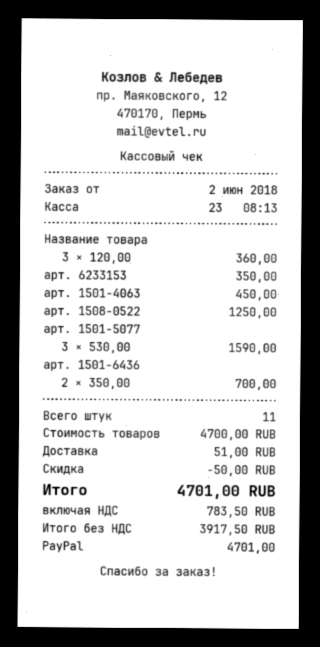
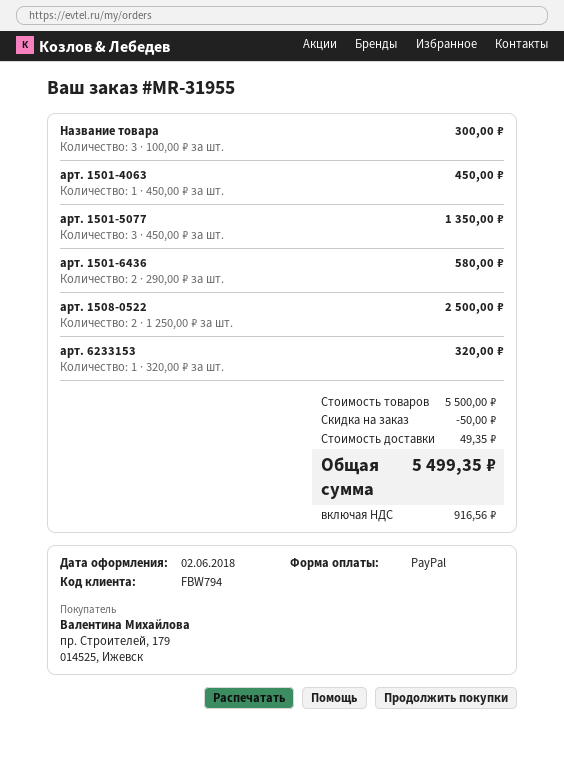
Название товара: 3 x 120.00 = 360.00 -> 3 x 100.00 = 300.00
арт. 6233153: 1 x 350.00 = 350.00 -> 1 x 320.00 = 320.00
арт. 1508-0522: 1 x 1250.00 = 1250.00 -> 2 x 1250.00 = 2500.00
арт. 1501-5077: 3 x 530.00 = 1590.00 -> 3 x 450.00 = 1350.00
арт. 1501-6436: 2 x 350.00 = 700.00 -> 2 x 290.00 = 580.00
subtotal: 4700.00 -> 5500.00
shipping: 51.00 -> 49.35
tax: 783.50 -> 916.56
total: 4701.00 -> 5499.35

